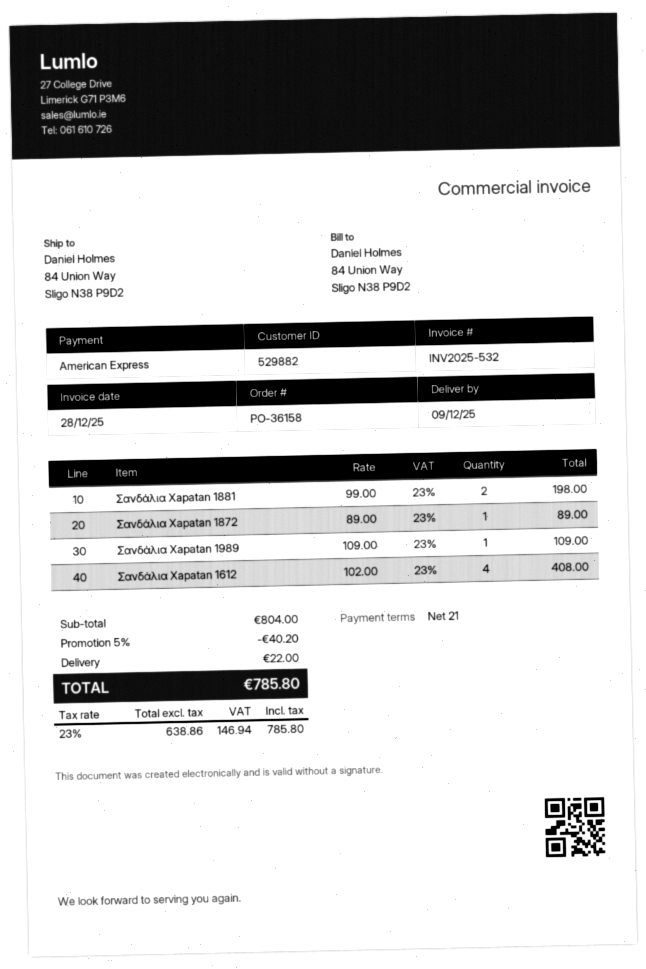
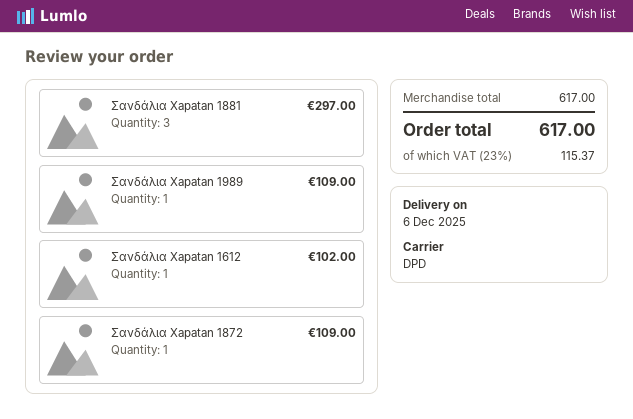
delivery date: 2025-12-09 -> 2025-12-06
Σανδάλια Xapatan 1881: 2 for 198.00 -> 3 for 297.00
Σανδάλια Xapatan 1872: 1 for 89.00 -> 1 for 109.00
Σανδάλια Xapatan 1612: 4 for 408.00 -> 1 for 102.00
subtotal: 804.00 -> 617.00
discount: 5% = 40.20 -> none
shipping: 22.00 -> none
tax: 23% = 146.94 -> 23% = 115.37
total: 785.80 -> 617.00

